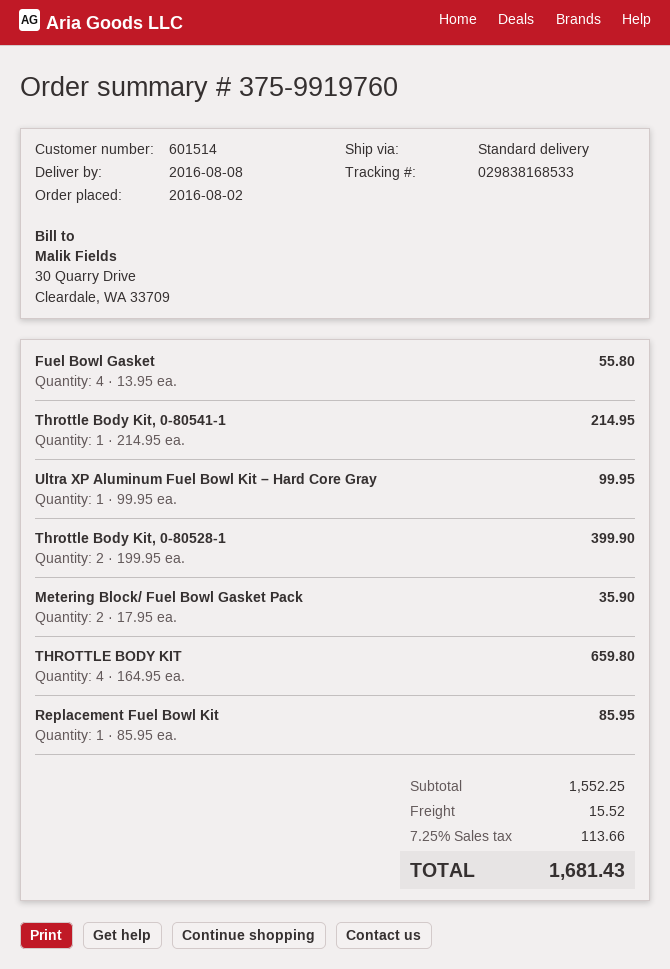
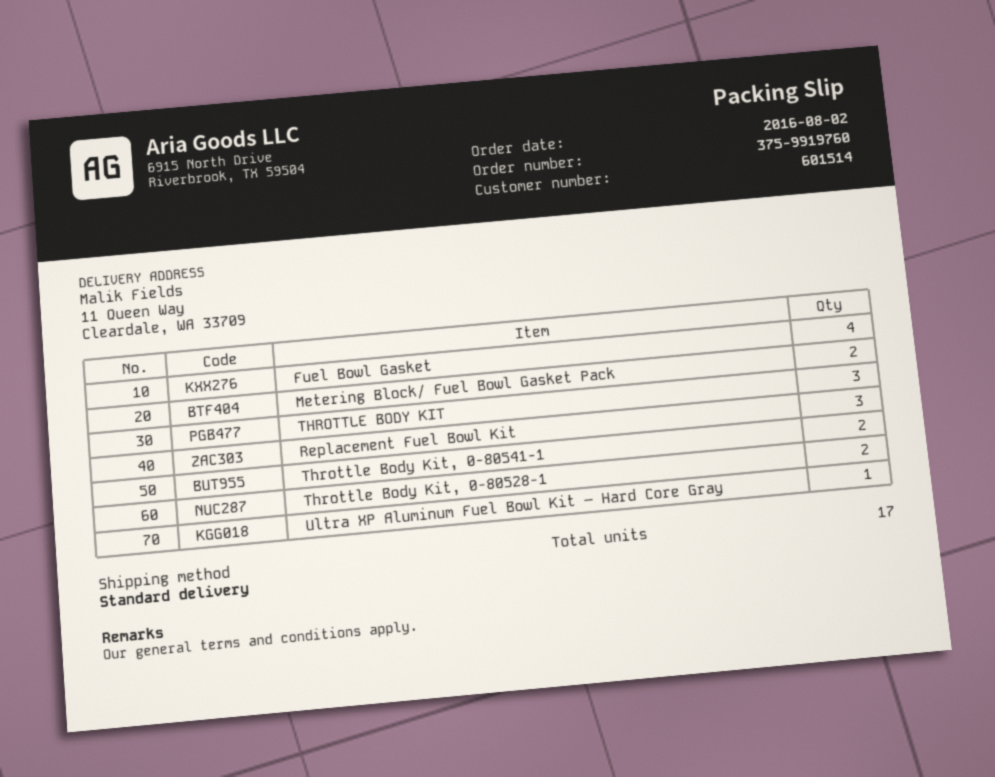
Throttle Body Kit, 0-80541-1: 1 -> 2
THROTTLE BODY KIT: 4 -> 3
Replacement Fuel Bowl Kit: 1 -> 3

